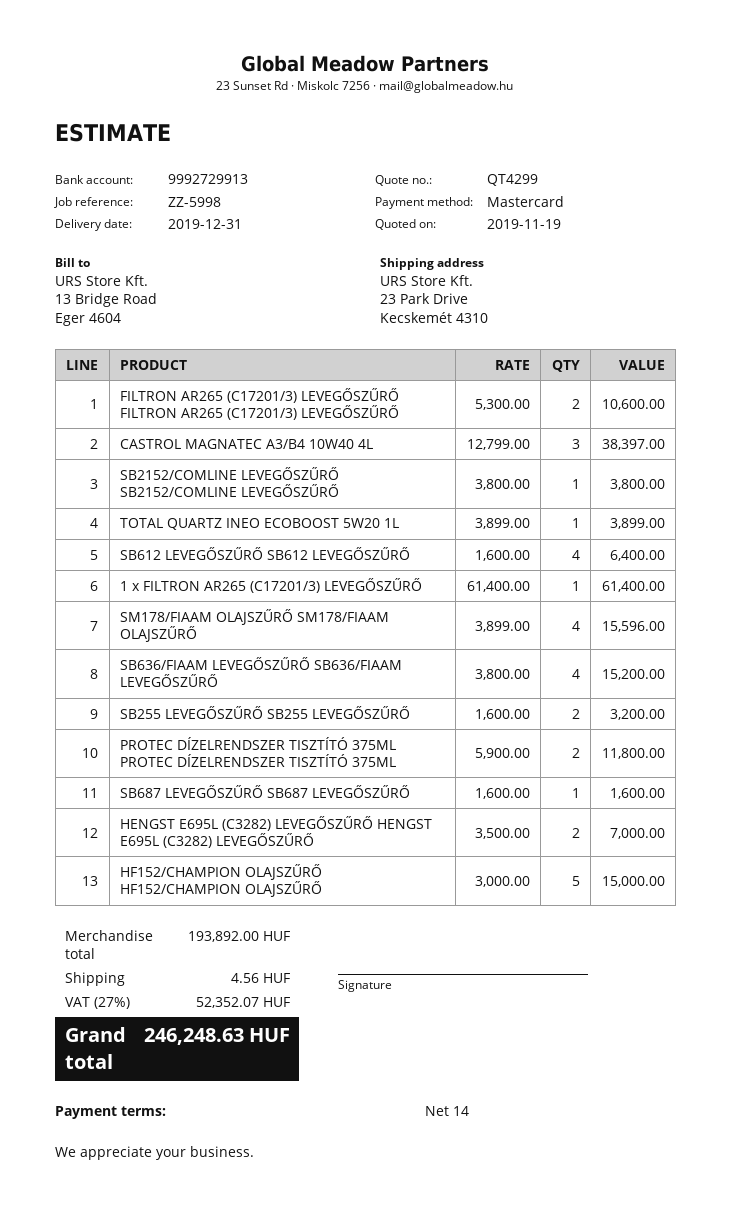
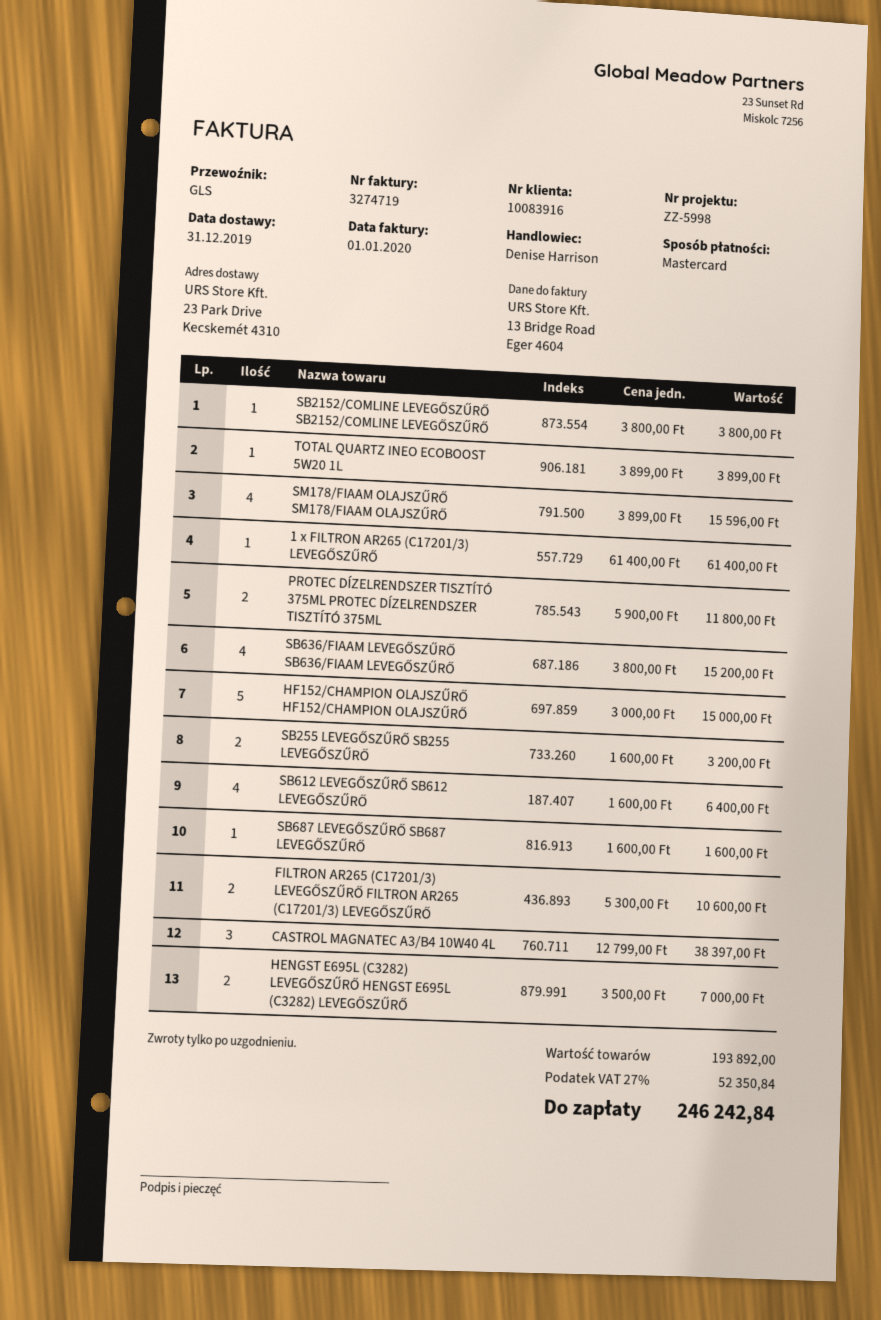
shipping: 4.56 -> none
tax: 27% = 52352.07 -> 27% = 52350.84
total: 246248.63 -> 246242.84

